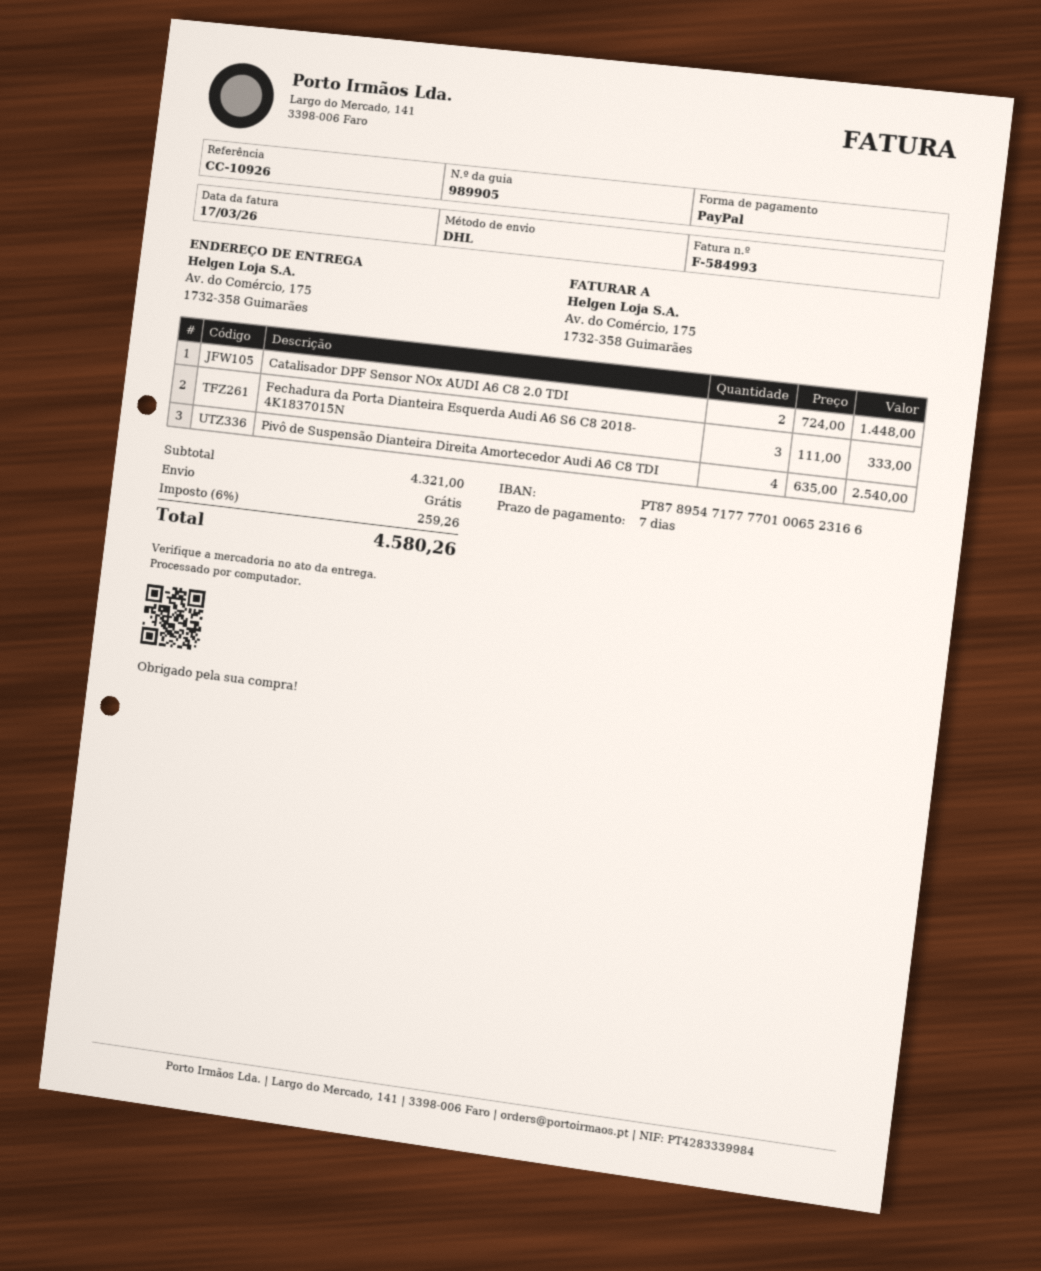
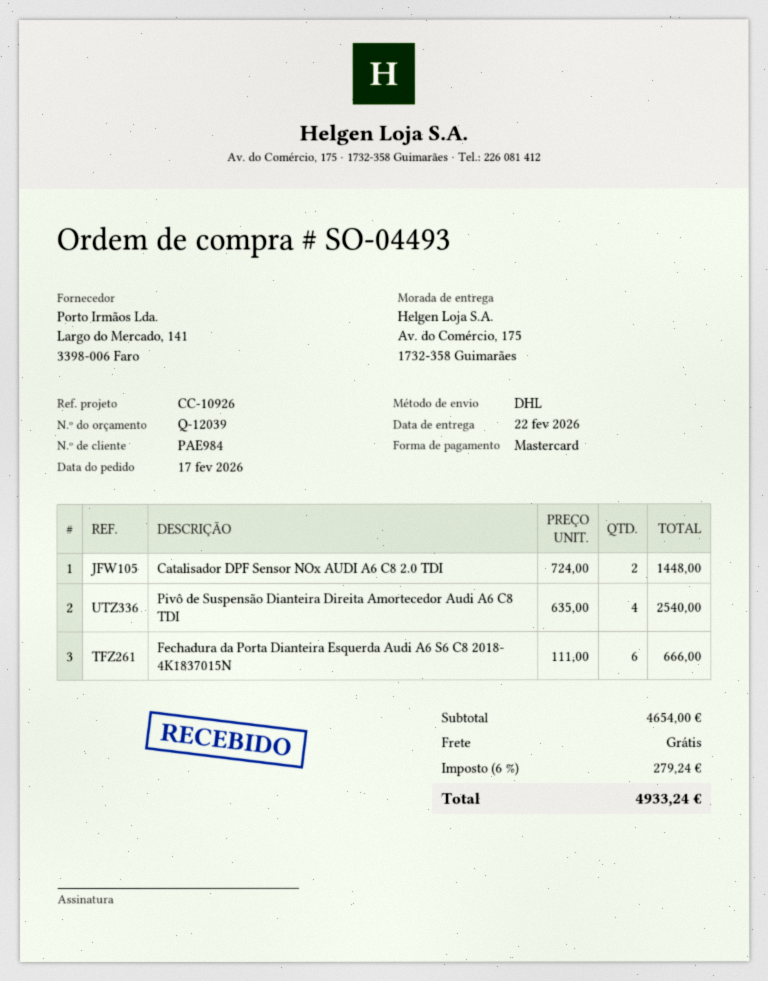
payment method: PayPal -> Mastercard
Fechadura da Porta Dianteira Esquerda Audi A6 S6 C8 2018- 4K1837015N: 3 x 111.00 = 333.00 -> 6 x 111.00 = 666.00
subtotal: 4321.00 -> 4654.00
tax: 6% = 259.26 -> 6% = 279.24
total: 4580.26 -> 4933.24

